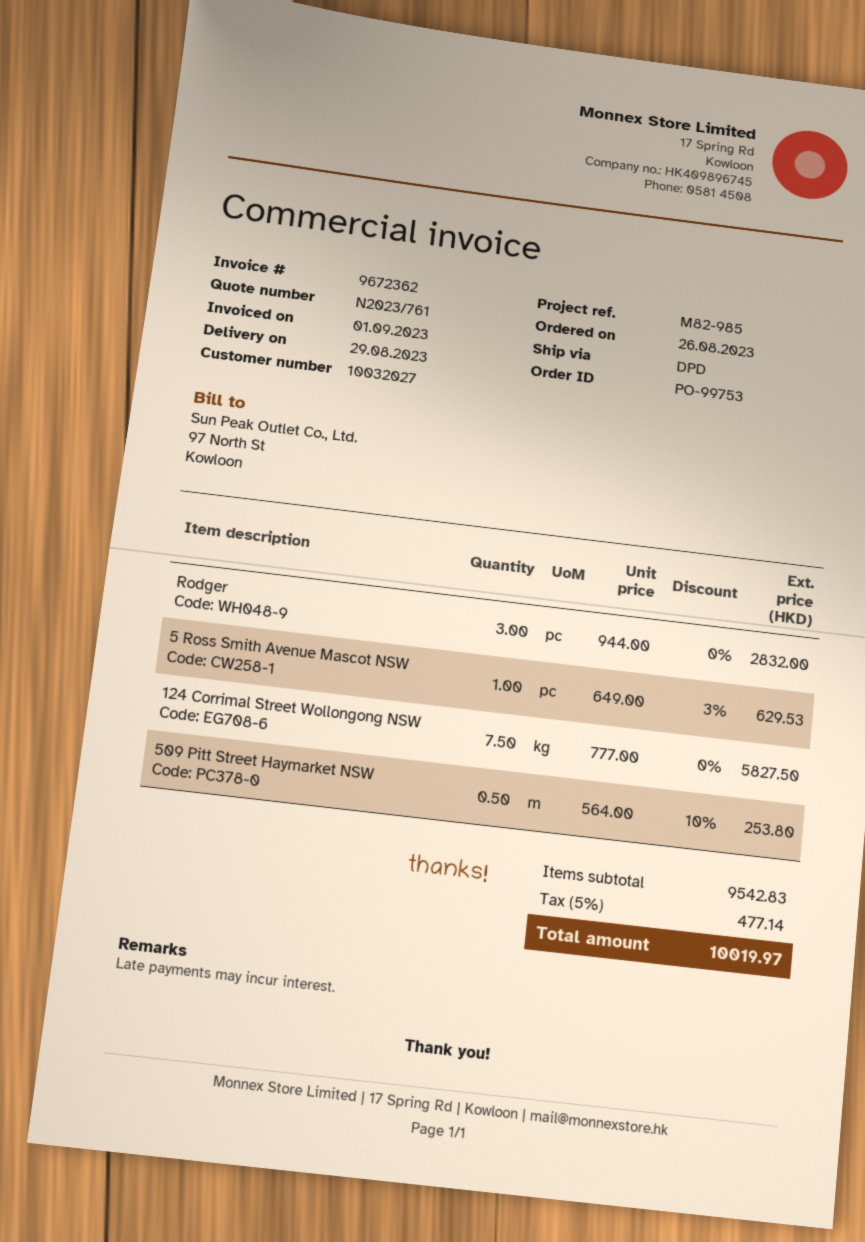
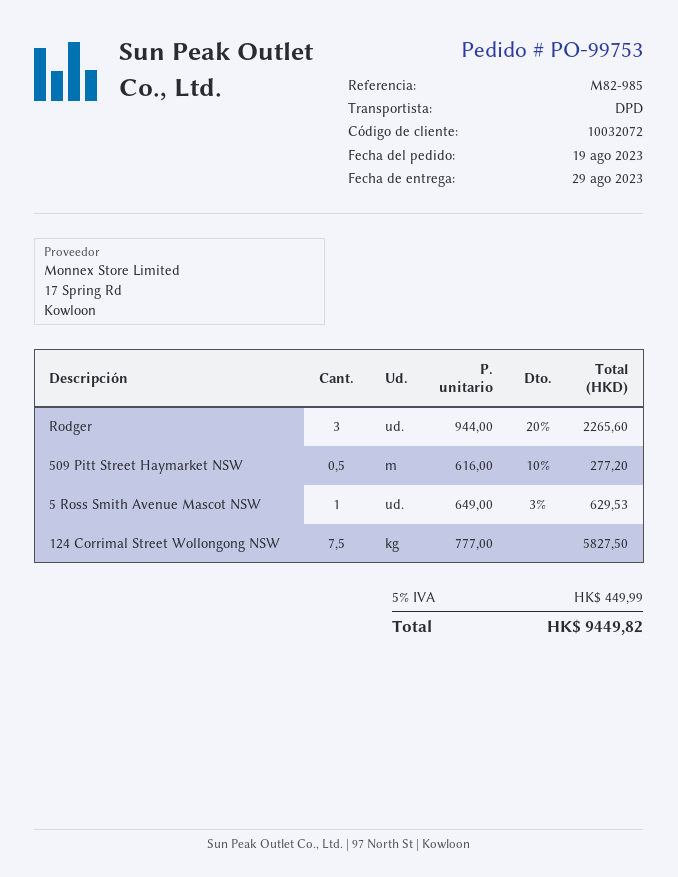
order date: 2023-08-26 -> 2023-08-19
customer number: 10032027 -> 10032072
Rodger: 3 x 944.00 = 2832.00 -> 3 x 944.00 - 20% = 2265.60
509 Pitt Street Haymarket NSW: 0.5 x 564.00 - 10% = 253.80 -> 0.5 x 616.00 - 10% = 277.20
tax: 5% = 477.14 -> 5% = 449.99
total: 10019.97 -> 9449.82

